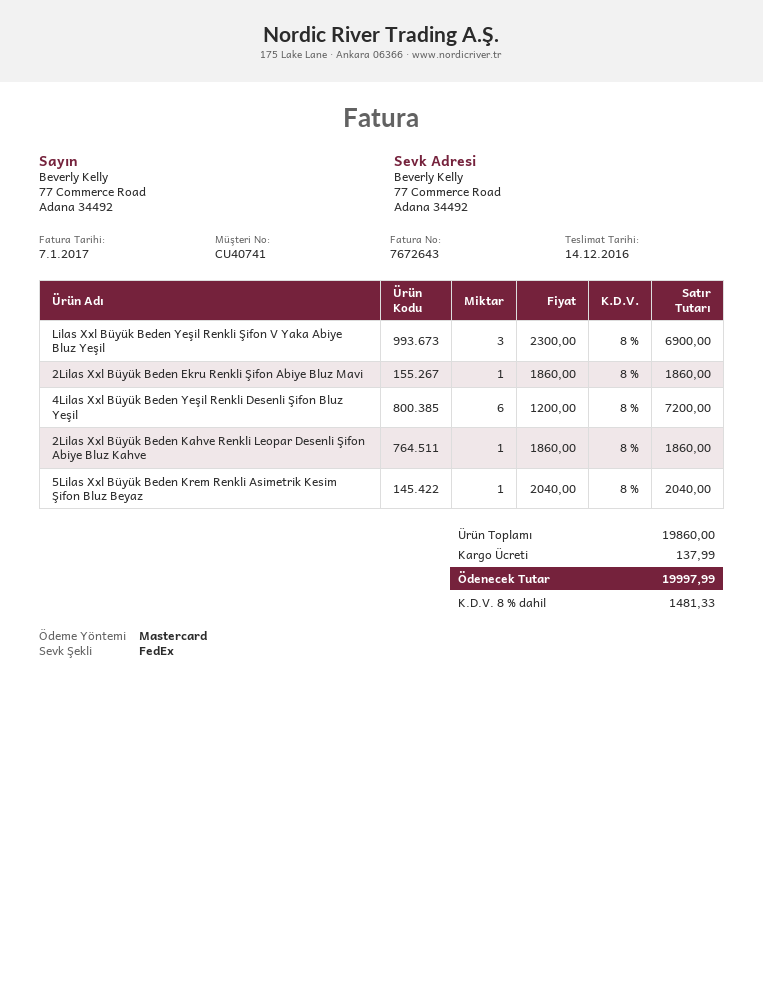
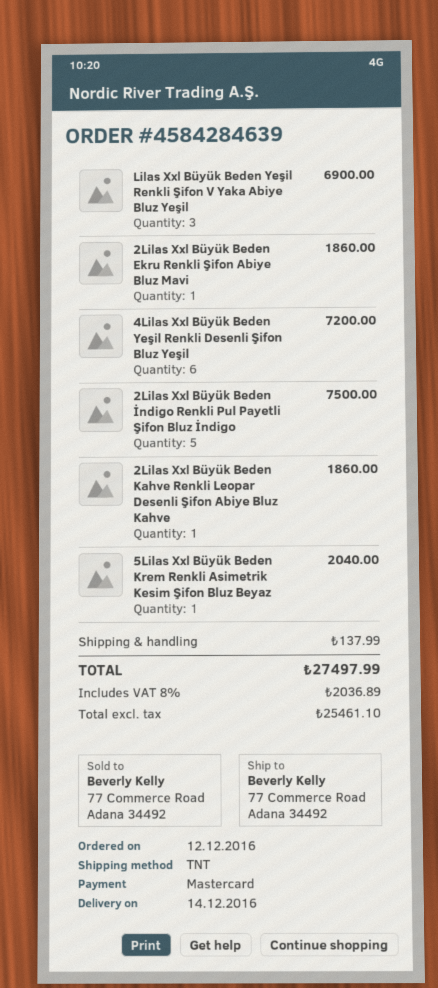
shipping method: FedEx -> TNT
2Lilas Xxl Büyük Beden İndigo Renkli Pul Payetli Şifon Bluz İndigo: none -> 5 for 7500.00
tax: 8% = 1481.33 -> 8% = 2036.89
total: 19997.99 -> 27497.99

